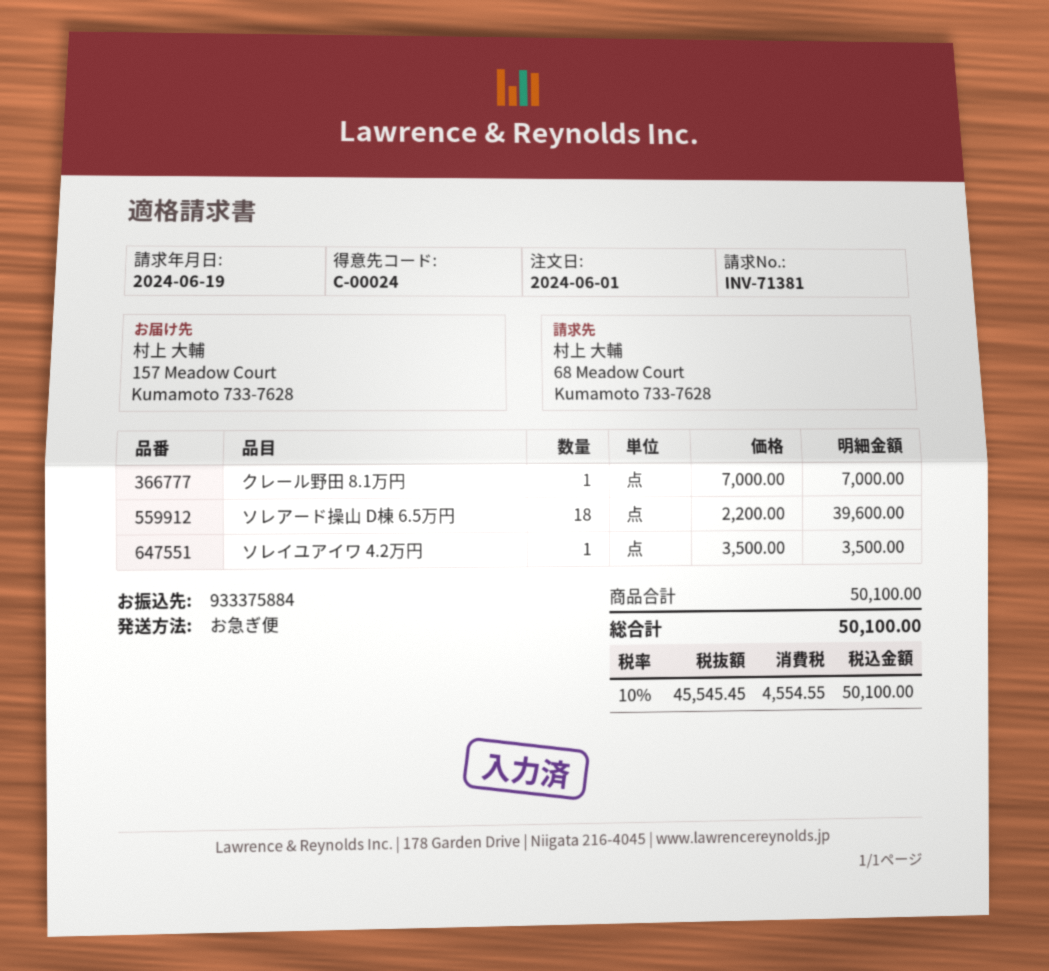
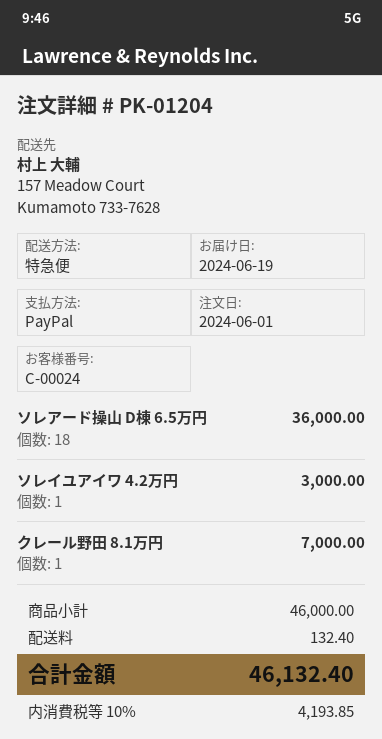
ソレアード操山 D棟 6.5万円: 18 for 39600.00 -> 18 for 36000.00
ソレイユアイワ 4.2万円: 1 for 3500.00 -> 1 for 3000.00
subtotal: 50100.00 -> 46000.00
shipping: none -> 132.40
tax: 10% = 4554.55 -> 10% = 4193.85
total: 50100.00 -> 46132.40

